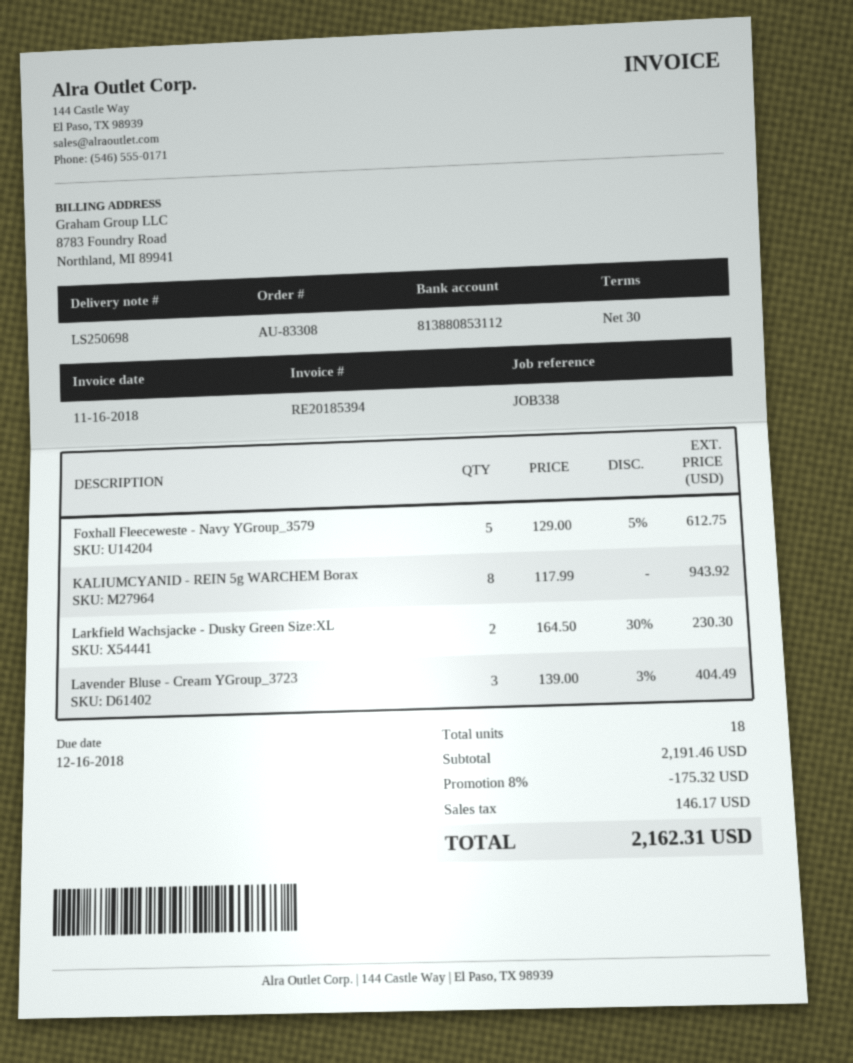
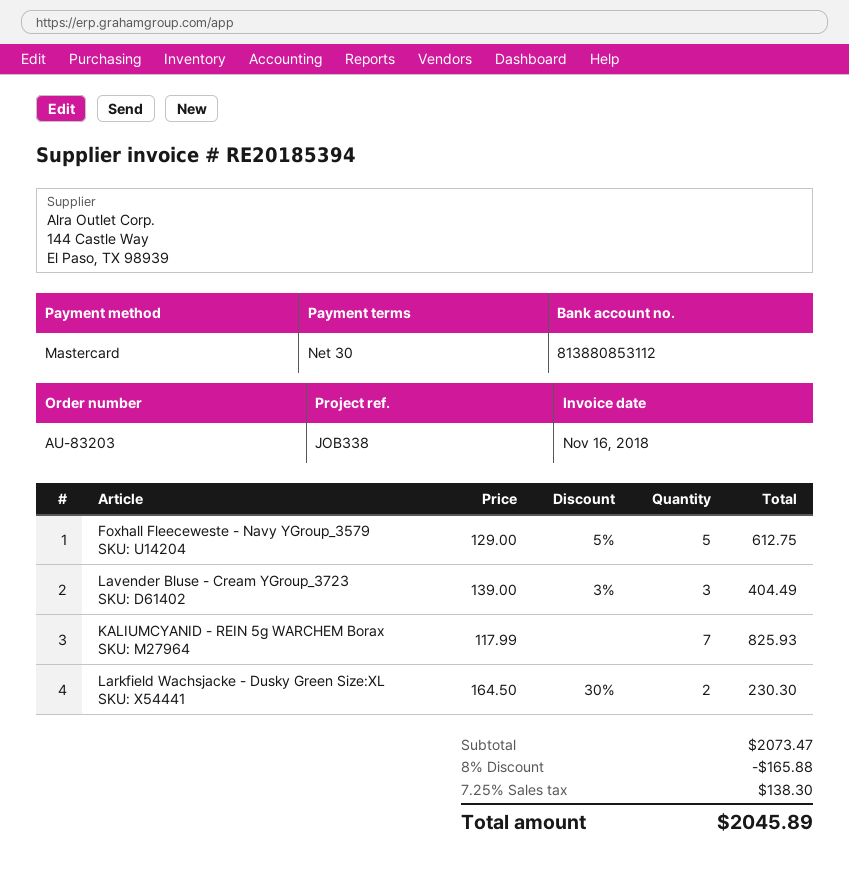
order number: AU-83308 -> AU-83203
KALIUMCYANID - REIN 5g WARCHEM Borax: 8 x 117.99 = 943.92 -> 7 x 117.99 = 825.93
subtotal: 2191.46 -> 2073.47
discount: 8% = 175.32 -> 8% = 165.88
tax: 146.17 -> 138.30
total: 2162.31 -> 2045.89

